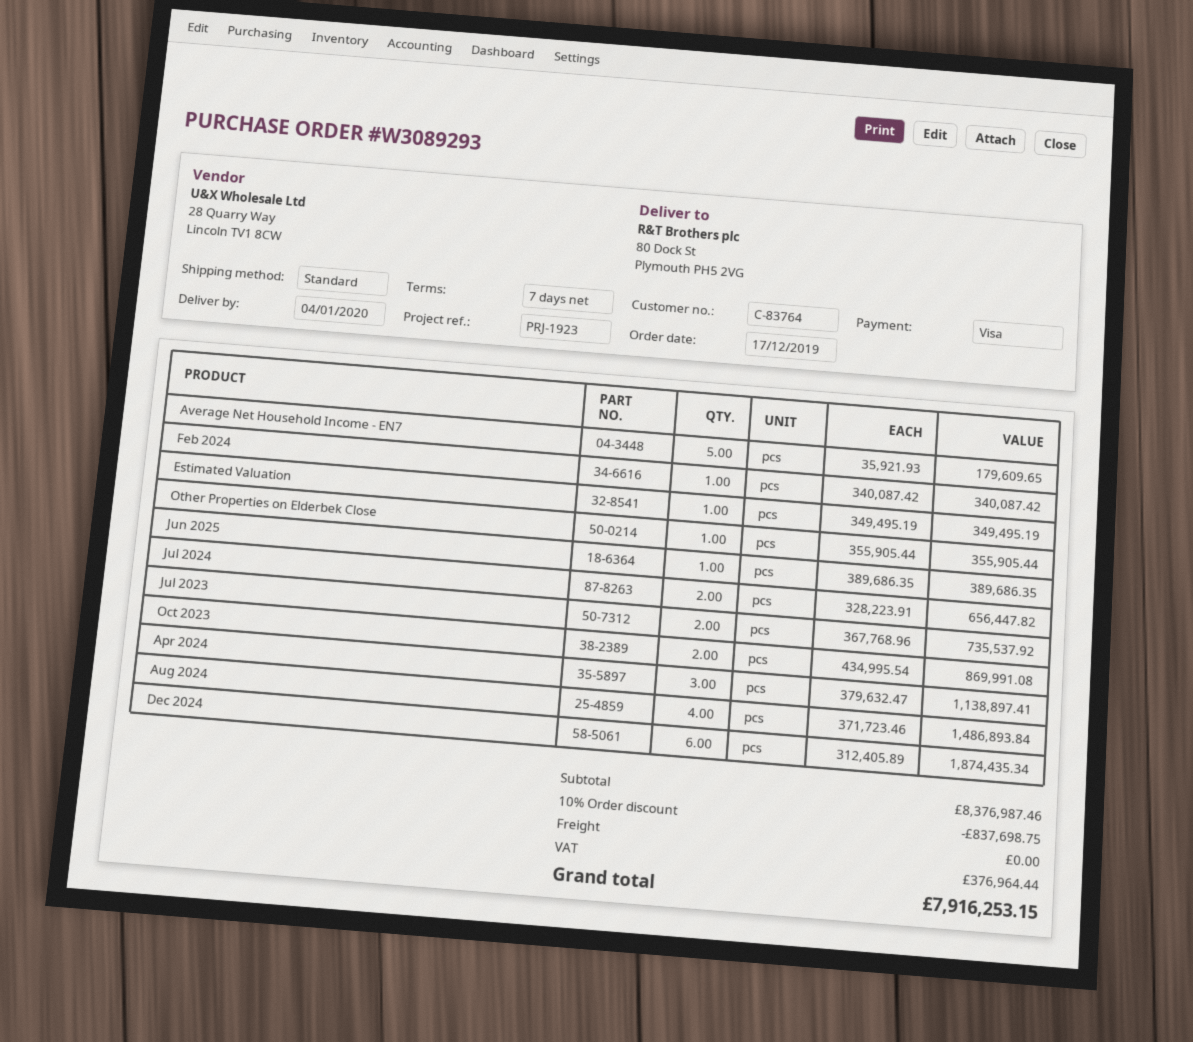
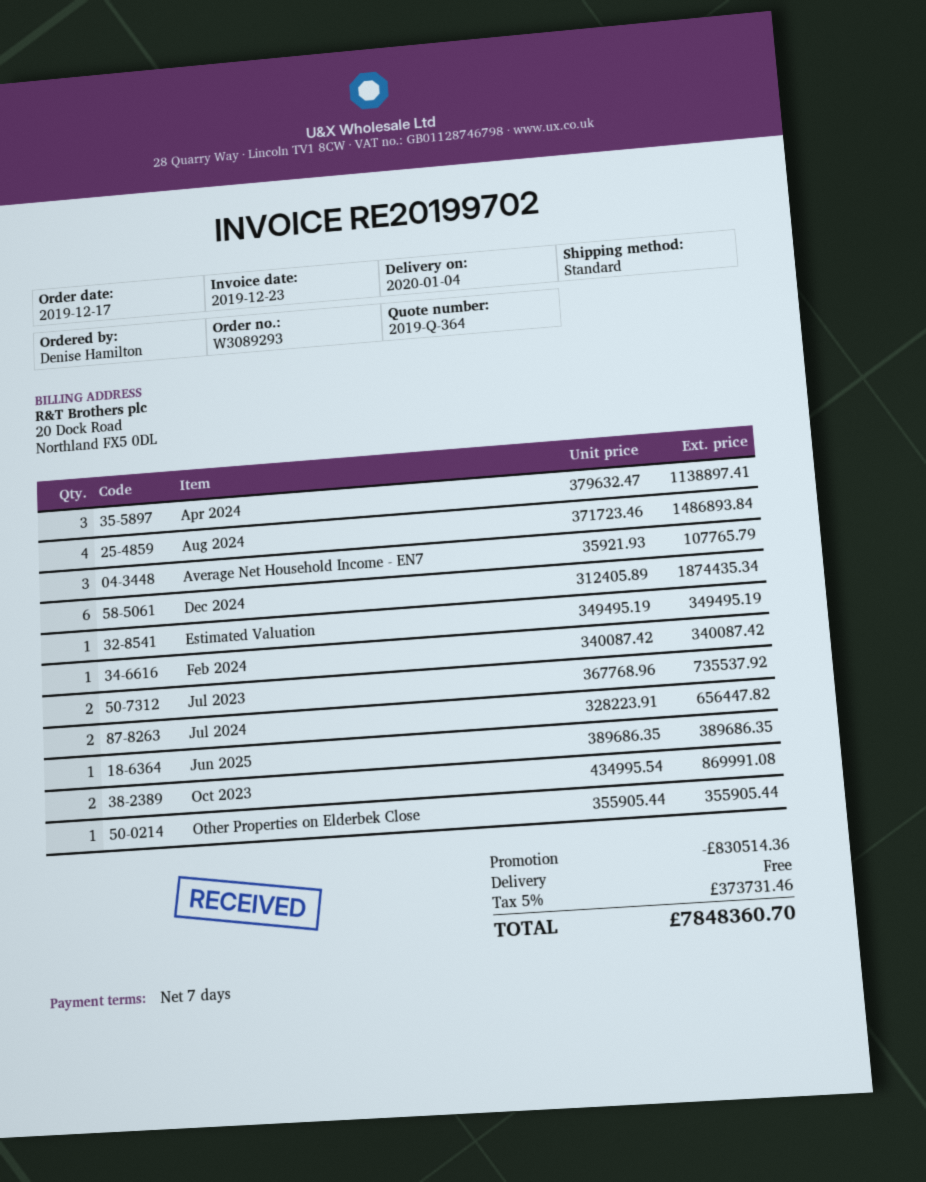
Average Net Household Income - EN7: 5 x 35921.93 = 179609.65 -> 3 x 35921.93 = 107765.79
discount: 837698.75 -> 830514.36
tax: 376964.44 -> 373731.46
total: 7916253.15 -> 7848360.70

